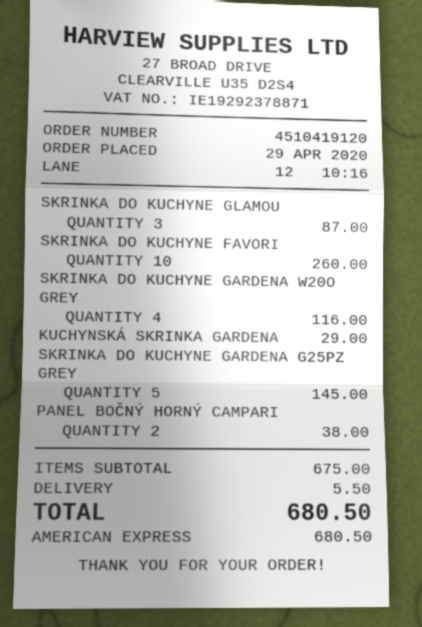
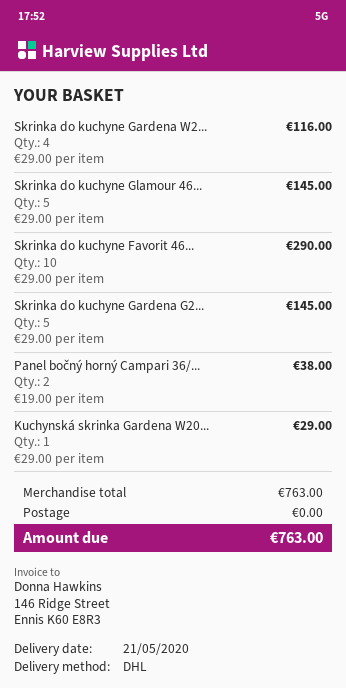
SKRINKA DO KUCHYNE GLAMOU: 3 for 87.00 -> 5 for 145.00
SKRINKA DO KUCHYNE FAVORI: 10 for 260.00 -> 10 for 290.00
subtotal: 675.00 -> 763.00
shipping: 5.50 -> 0.00
total: 680.50 -> 763.00

